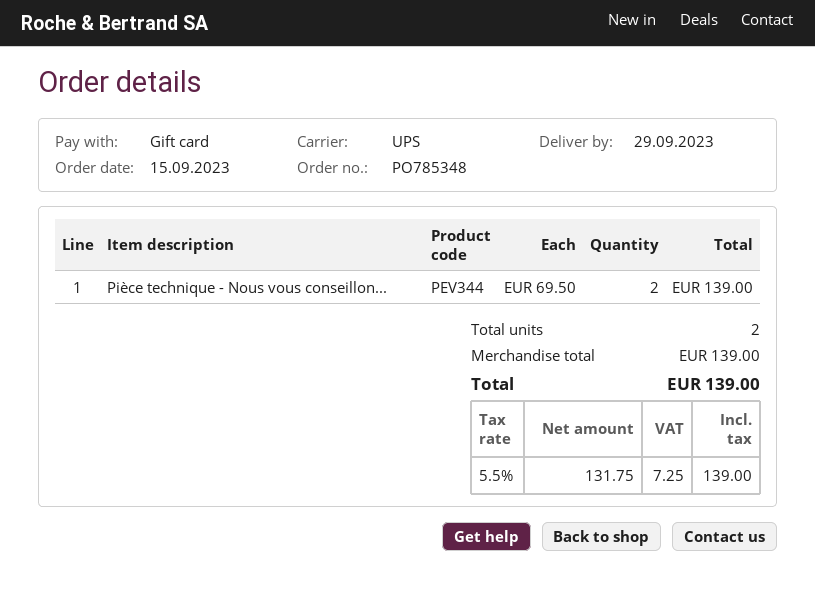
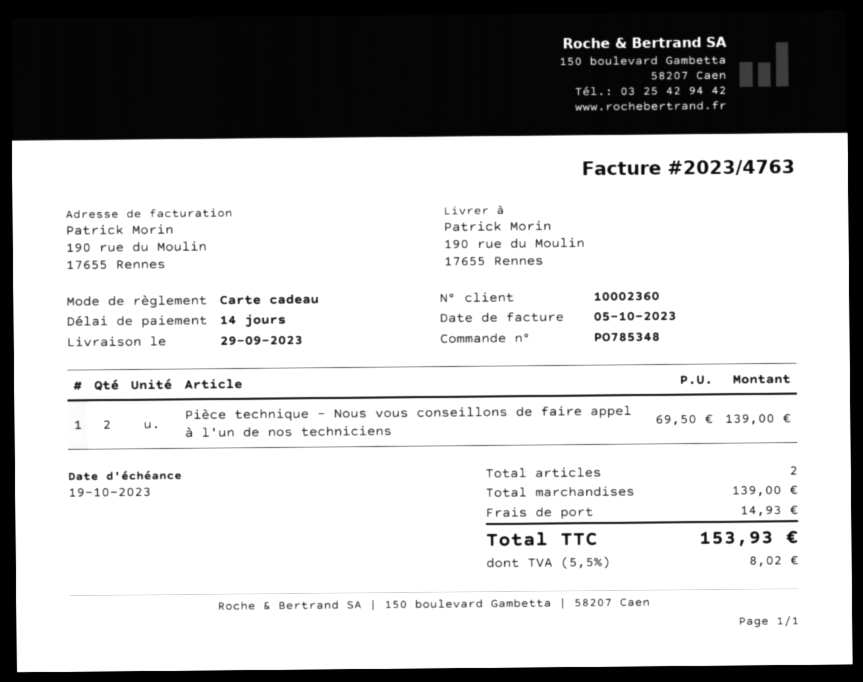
shipping: none -> 14.93
tax: 5.5% = 7.25 -> 5.5% = 8.02
total: 139.00 -> 153.93

